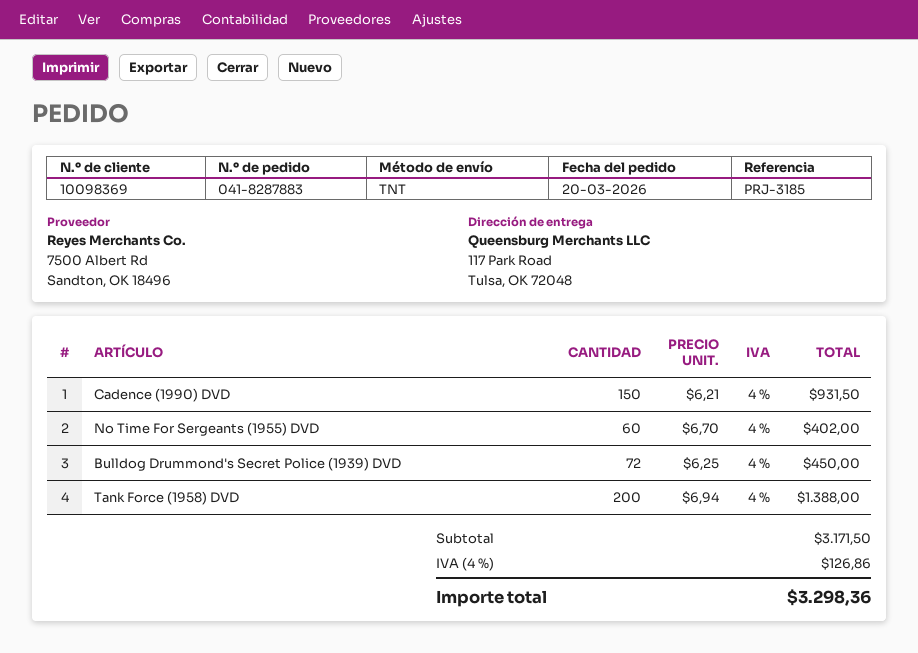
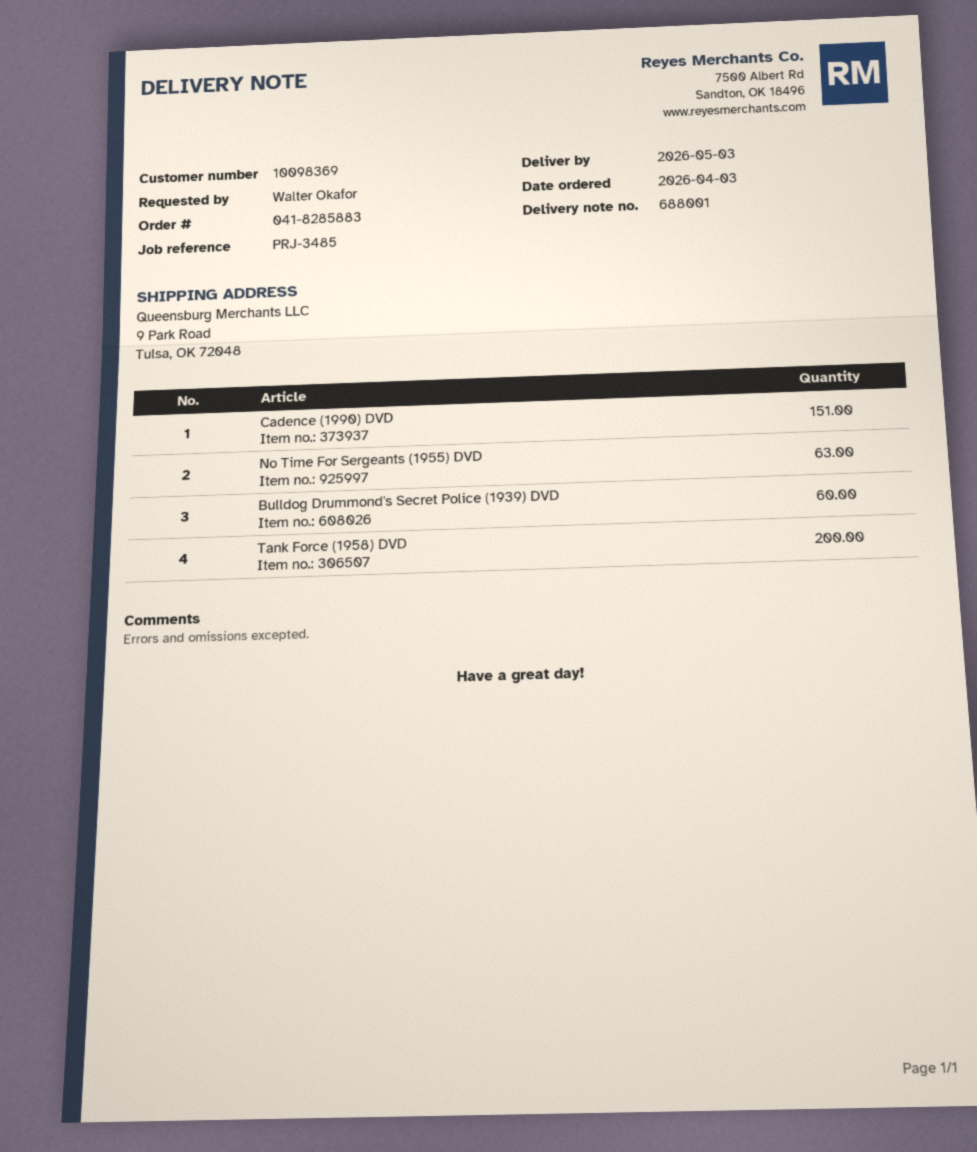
order number: 041-8287883 -> 041-8285883
order date: 2026-03-20 -> 2026-04-03
reference: PRJ-3185 -> PRJ-3485
ship to: 117 Park Road, Tulsa, OK 72048 -> 9 Park Road, Tulsa, OK 72048
Cadence (1990) DVD: 150 -> 151
No Time For Sergeants (1955) DVD: 60 -> 63
Bulldog Drummond's Secret Police (1939) DVD: 72 -> 60

